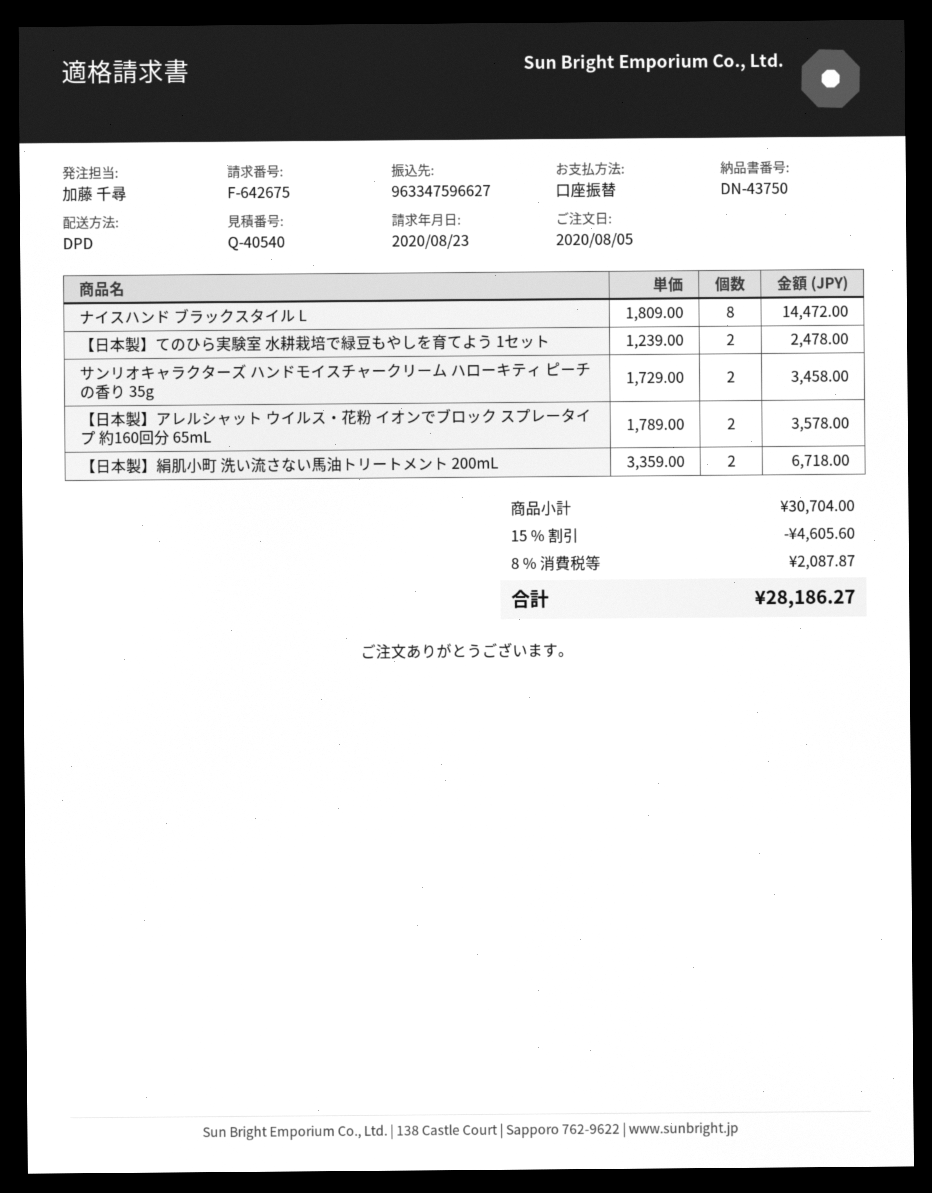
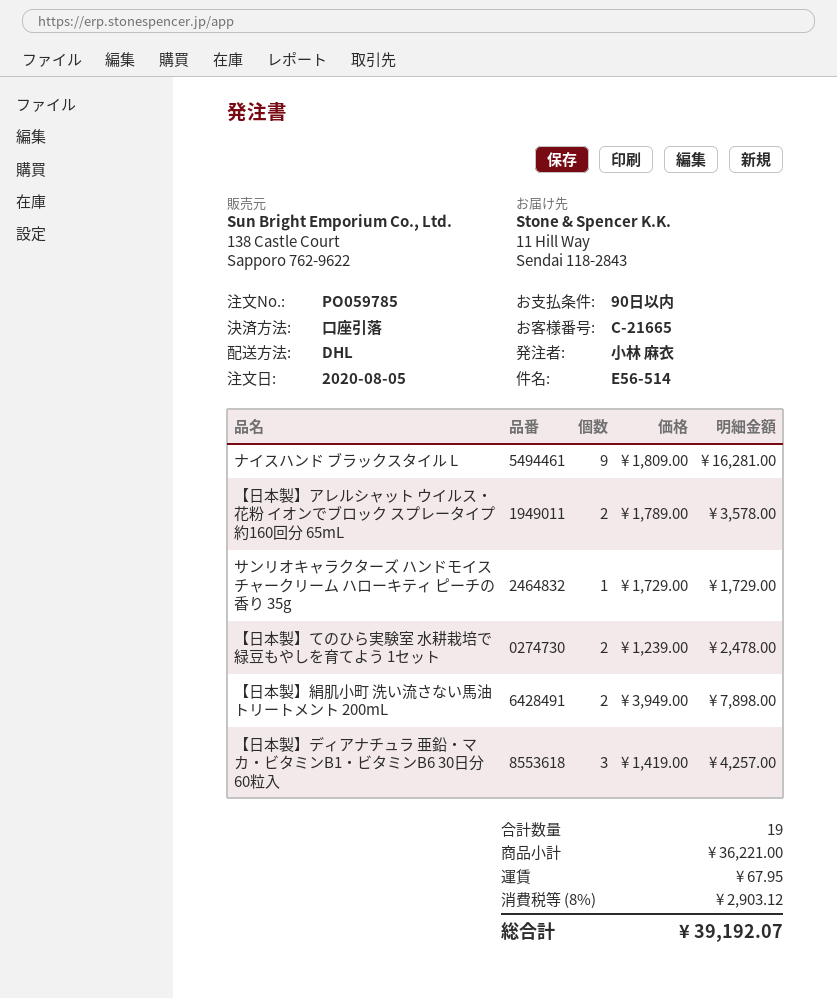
ordered by: 加藤 千尋 -> 小林 麻衣
shipping method: DPD -> DHL
ナイスハンド ブラックスタイル L: 8 x 1809.00 = 14472.00 -> 9 x 1809.00 = 16281.00
サンリオキャラクターズ ハンドモイスチャークリーム ハローキティ ピーチの香り 35g: 2 x 1729.00 = 3458.00 -> 1 x 1729.00 = 1729.00
【日本製】絹肌小町 洗い流さない馬油トリートメント 200mL: 2 x 3359.00 = 6718.00 -> 2 x 3949.00 = 7898.00
【日本製】ディアナチュラ 亜鉛・マカ・ビタミンB1・ビタミンB6 30日分 60粒入: none -> 3 x 1419.00 = 4257.00
subtotal: 30704.00 -> 36221.00
discount: 15% = 4605.60 -> none
shipping: none -> 67.95
tax: 8% = 2087.87 -> 8% = 2903.12
total: 28186.27 -> 39192.07

